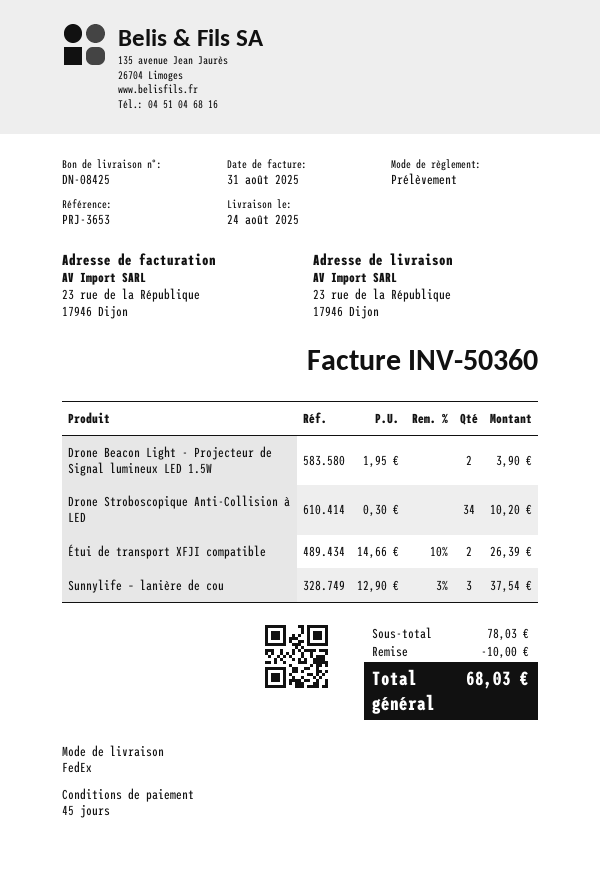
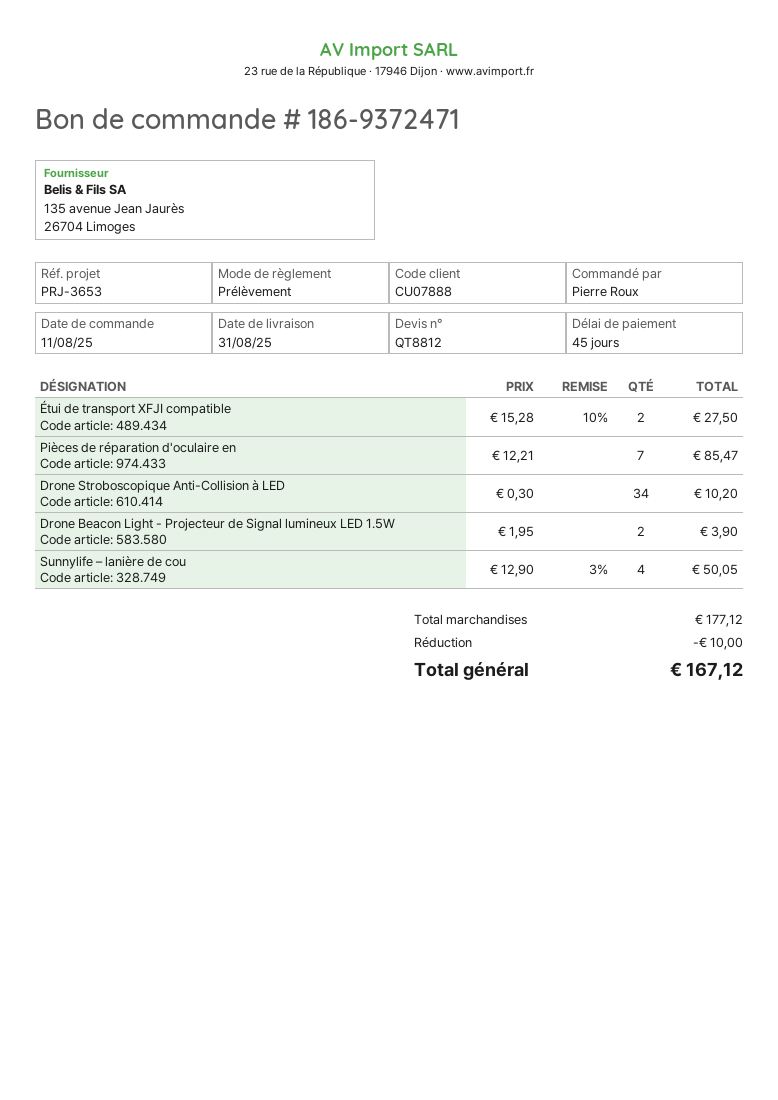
delivery date: 2025-08-24 -> 2025-08-31
Étui de transport XFJI compatible: 2 x 14.66 - 10% = 26.39 -> 2 x 15.28 - 10% = 27.50
Sunnylife – lanière de cou: 3 x 12.90 - 3% = 37.54 -> 4 x 12.90 - 3% = 50.05
Pièces de réparation d'oculaire en: none -> 7 x 12.21 = 85.47
subtotal: 78.03 -> 177.12
total: 68.03 -> 167.12

